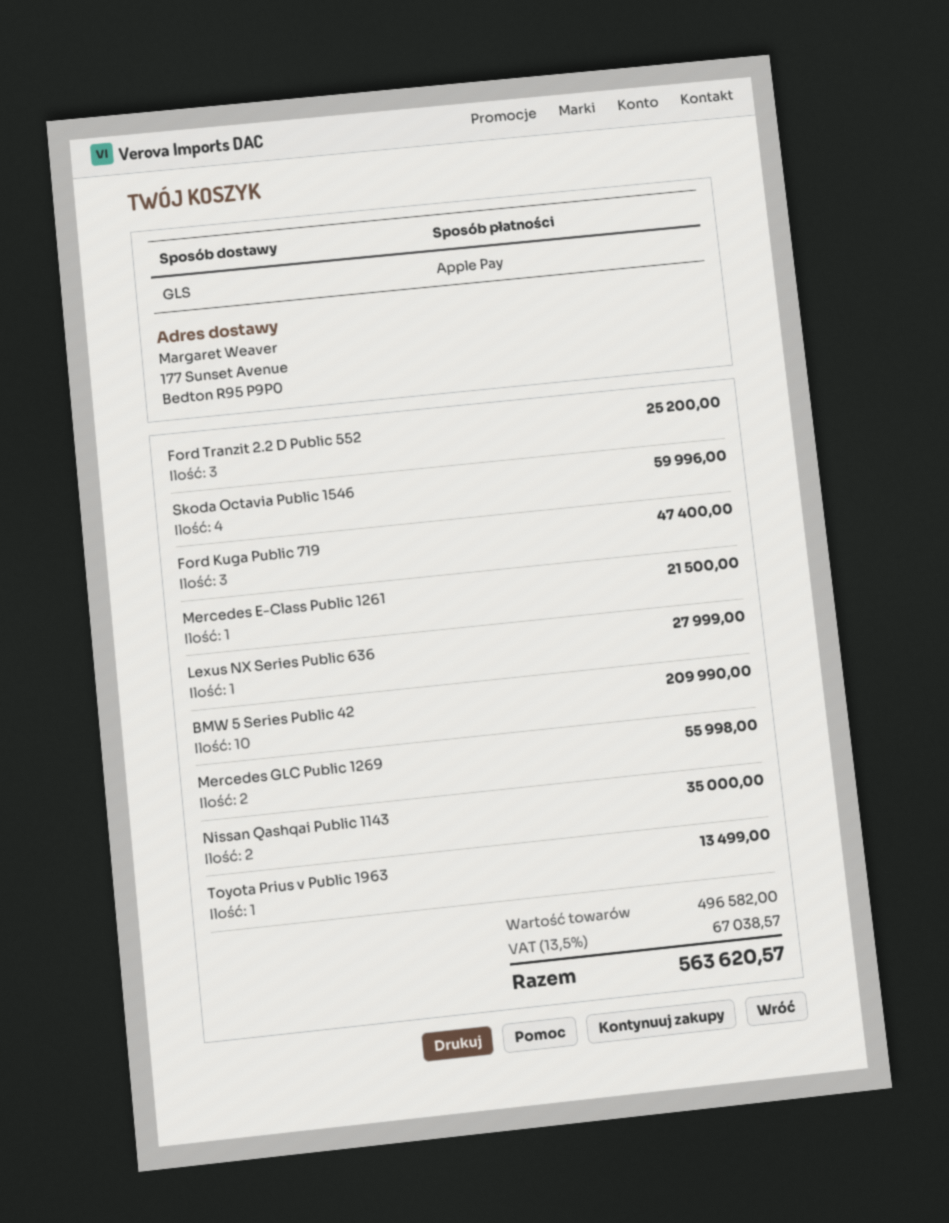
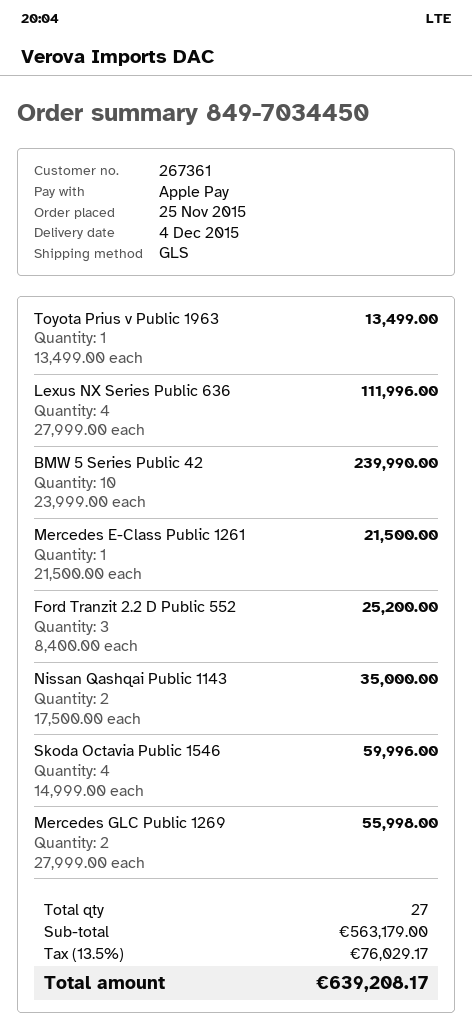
Ford Kuga Public 719: 3 for 47400.00 -> none
Lexus NX Series Public 636: 1 for 27999.00 -> 4 for 111996.00
BMW 5 Series Public 42: 10 for 209990.00 -> 10 for 239990.00
subtotal: 496582.00 -> 563179.00
tax: 13.5% = 67038.57 -> 13.5% = 76029.17
total: 563620.57 -> 639208.17

